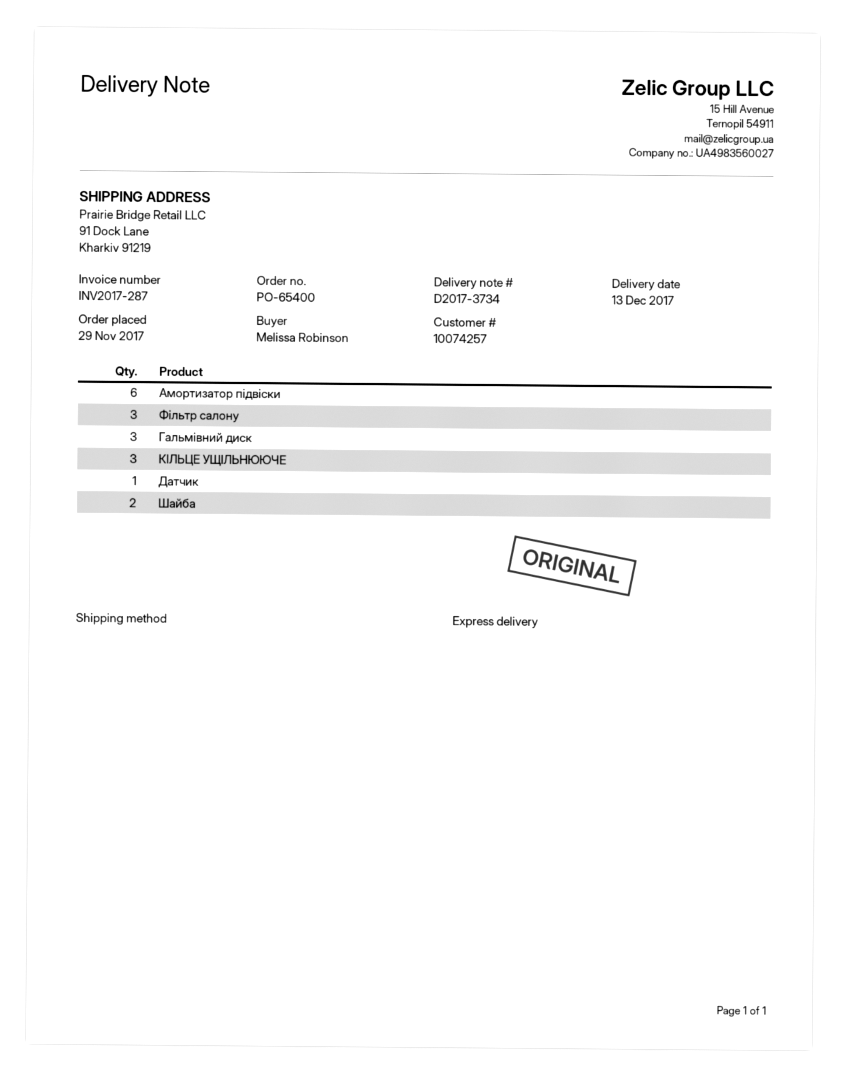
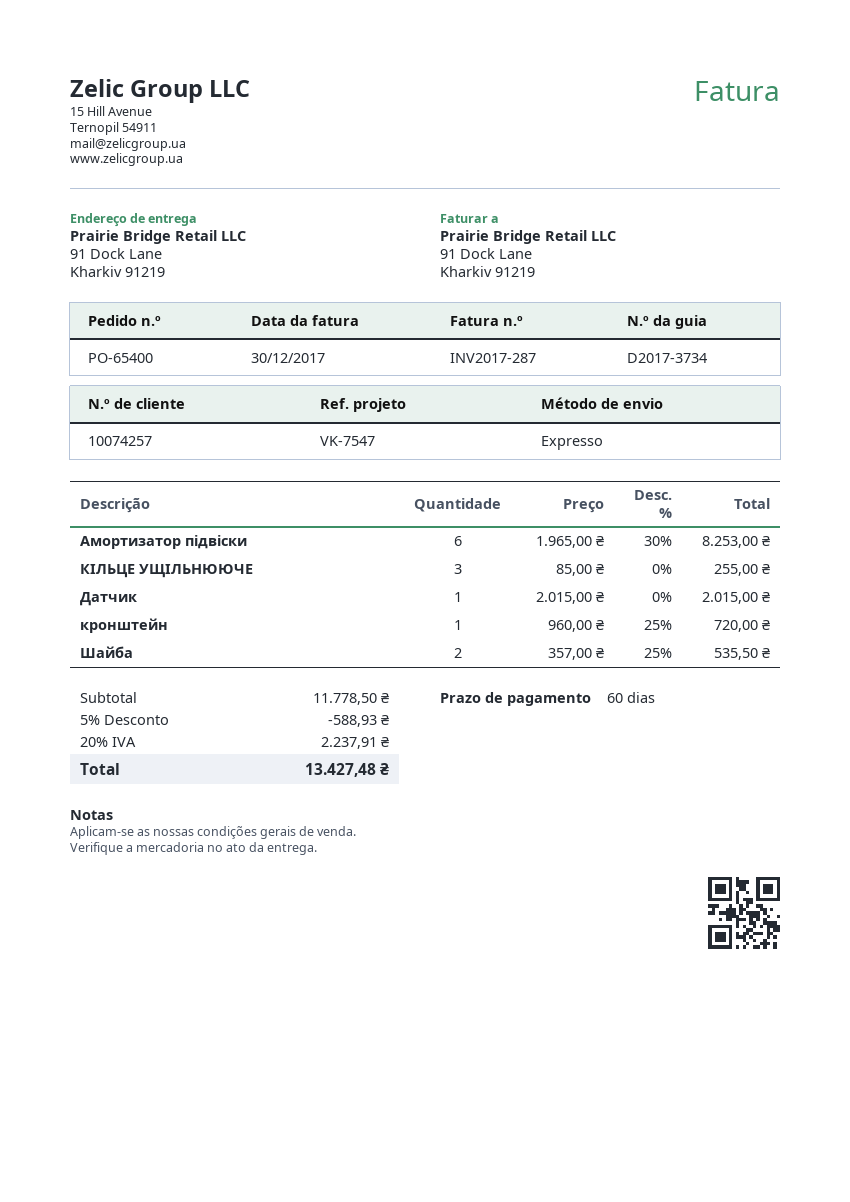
Фільтр салону: 3 -> none
Гальмівний диск: 3 -> none
кронштейн: none -> 1

